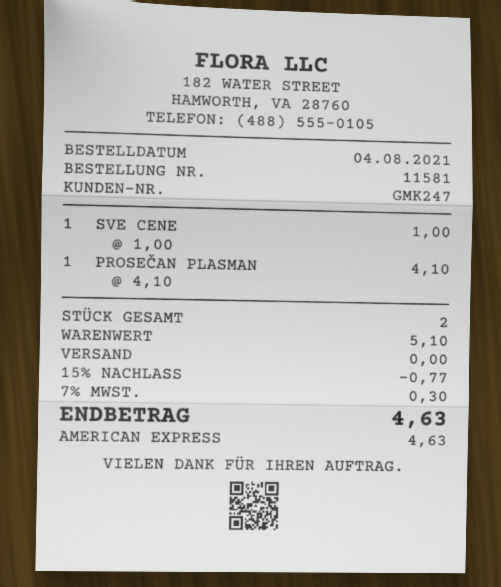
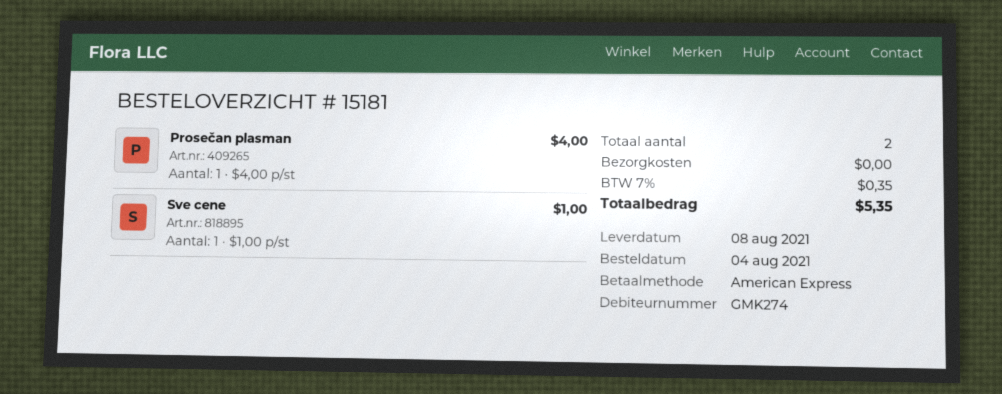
order number: 11581 -> 15181
customer number: GMK247 -> GMK274
PROSEČAN PLASMAN: 1 x 4.10 = 4.10 -> 1 x 4.00 = 4.00
discount: 15% = 0.77 -> none
tax: 7% = 0.30 -> 7% = 0.35
total: 4.63 -> 5.35

